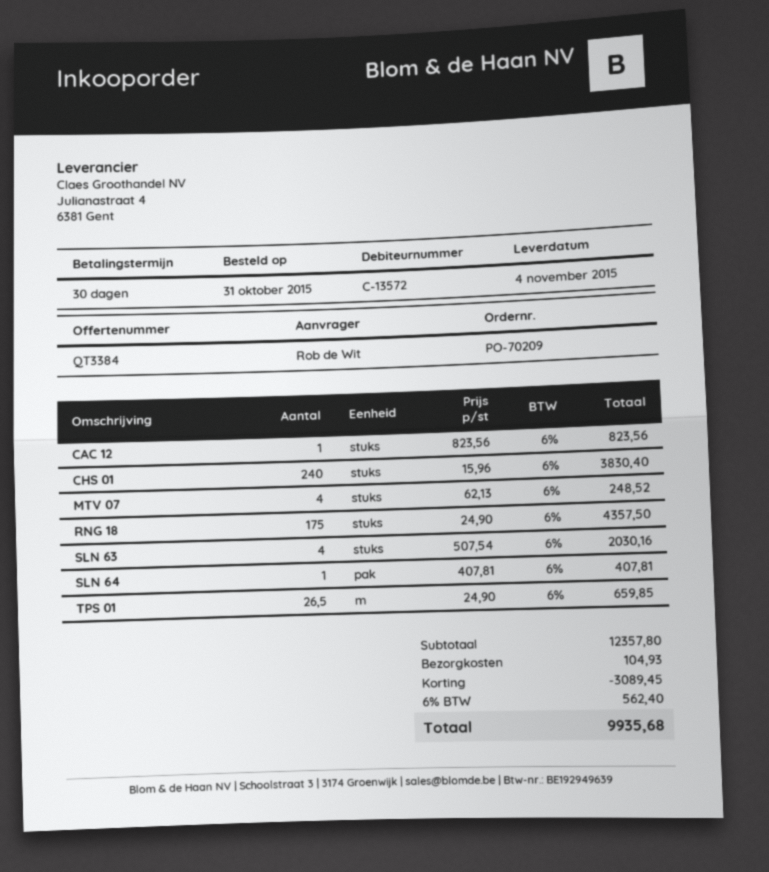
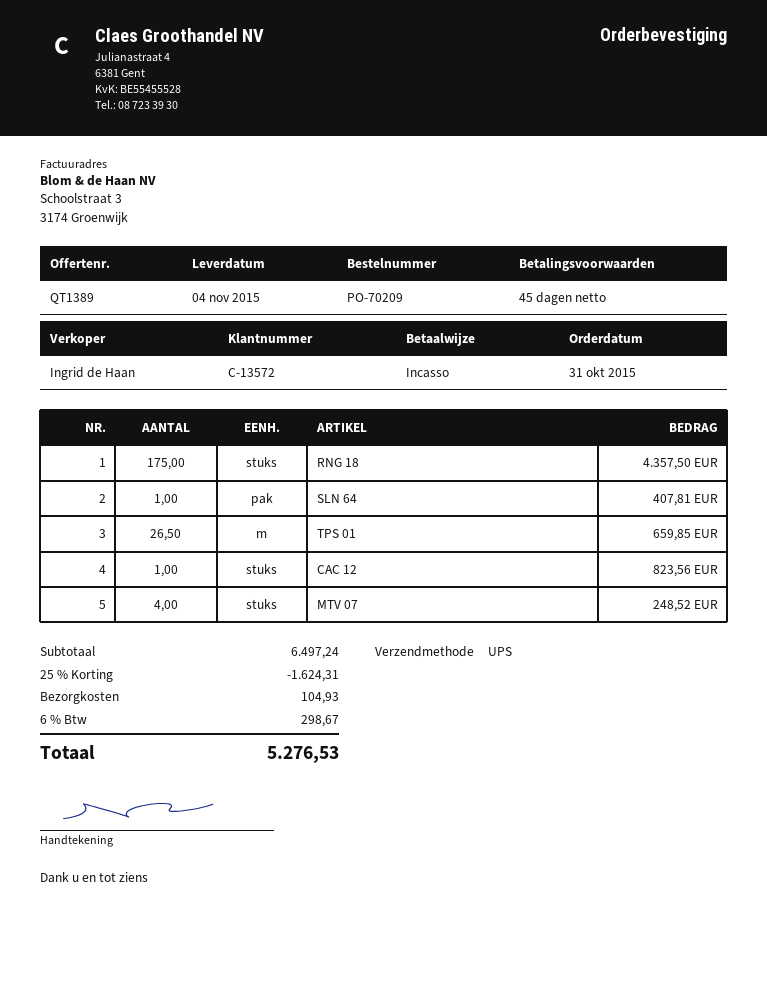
quote number: QT3384 -> QT1389
payment terms: 30 days -> 45 days
CHS 01: 240 for 3830.40 -> none
SLN 63: 4 for 2030.16 -> none
subtotal: 12357.80 -> 6497.24
discount: 3089.45 -> 1624.31
tax: 6% = 562.40 -> 6% = 298.67
total: 9935.68 -> 5276.53

